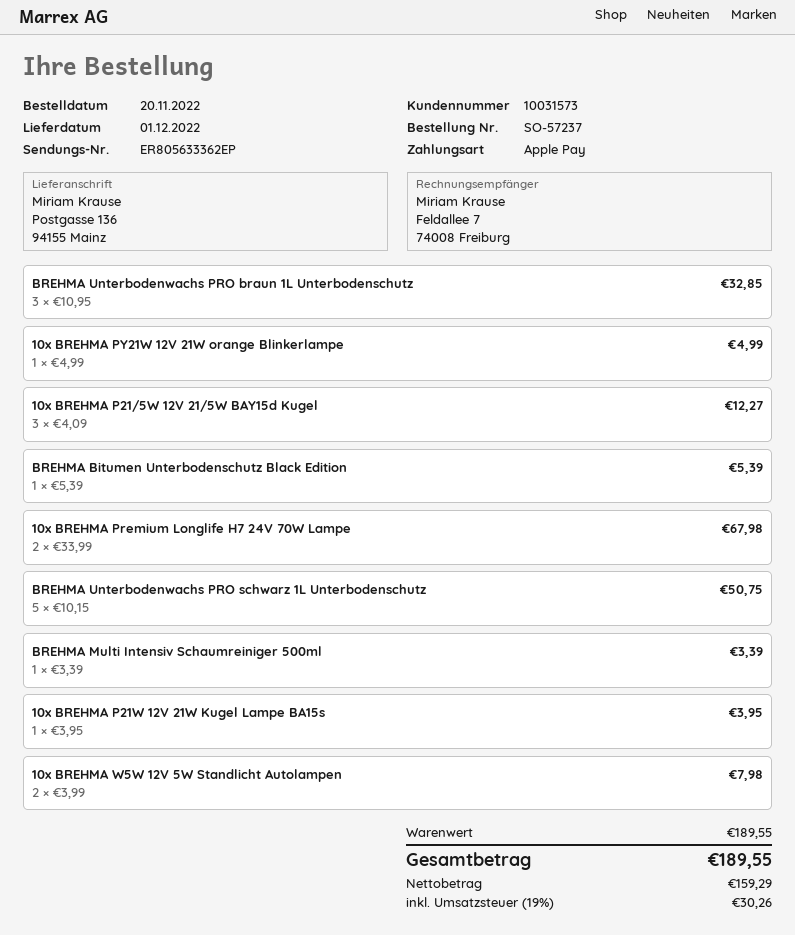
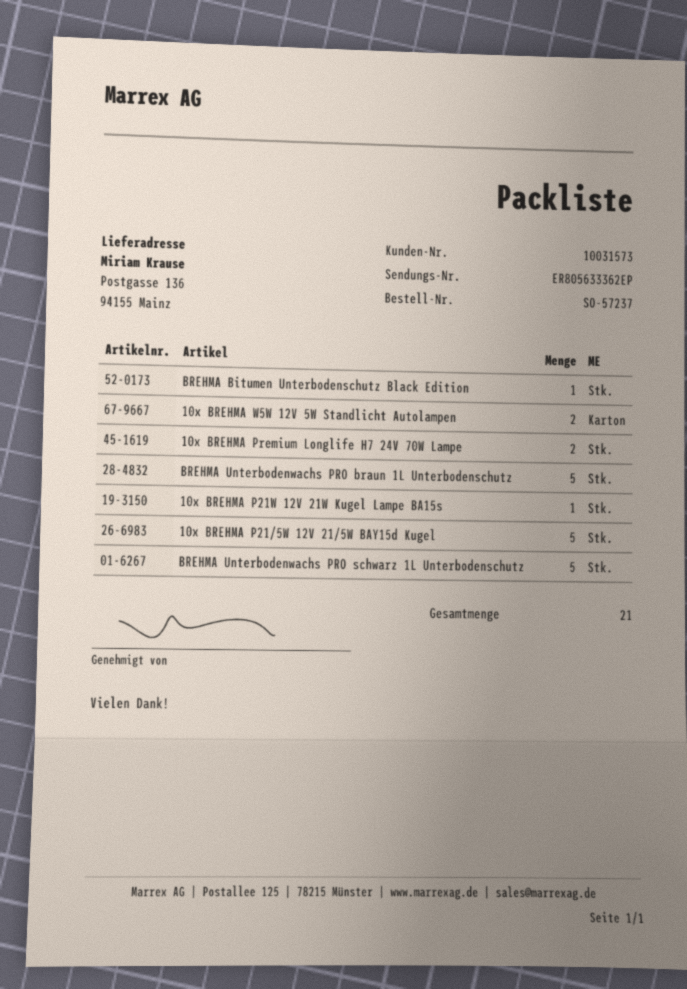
BREHMA Unterbodenwachs PRO braun 1L Unterbodenschutz: 3 -> 5
10x BREHMA PY21W 12V 21W orange Blinkerlampe: 1 -> none
10x BREHMA P21/5W 12V 21/5W BAY15d Kugel: 3 -> 5
BREHMA Multi Intensiv Schaumreiniger 500ml: 1 -> none

